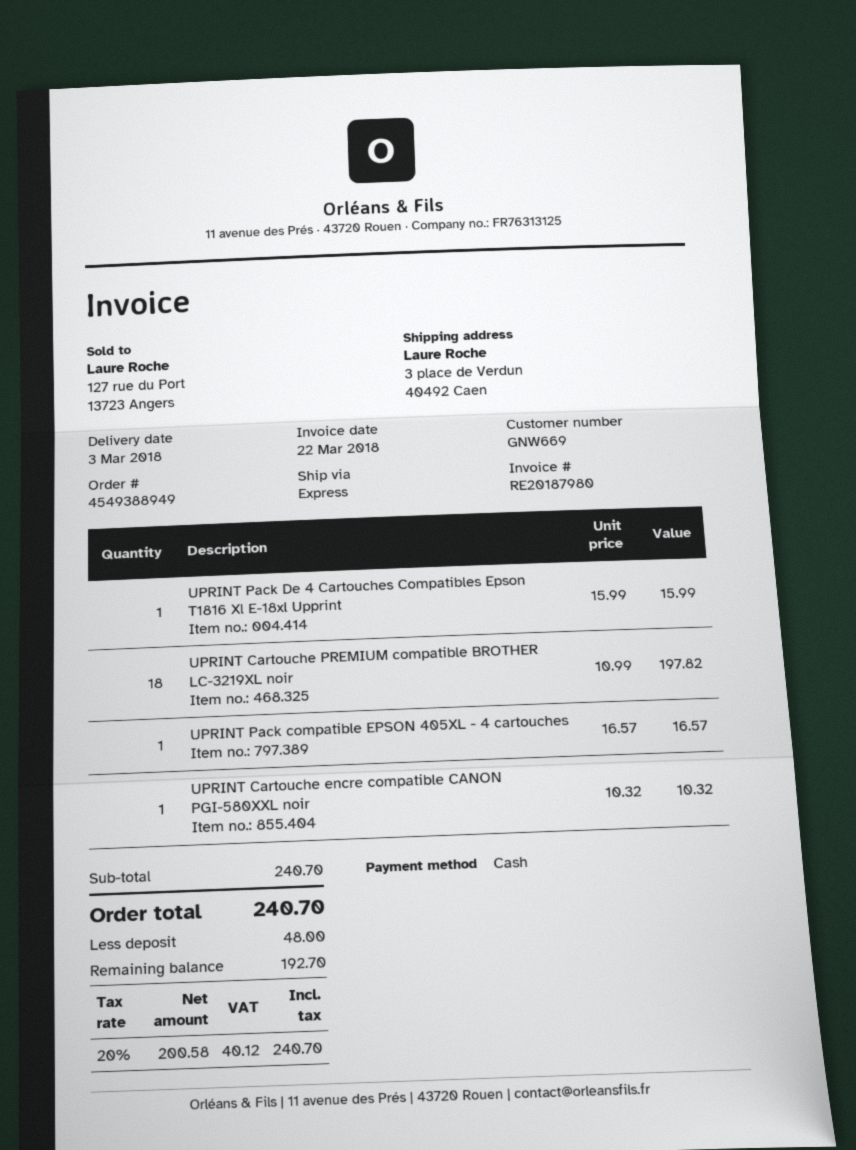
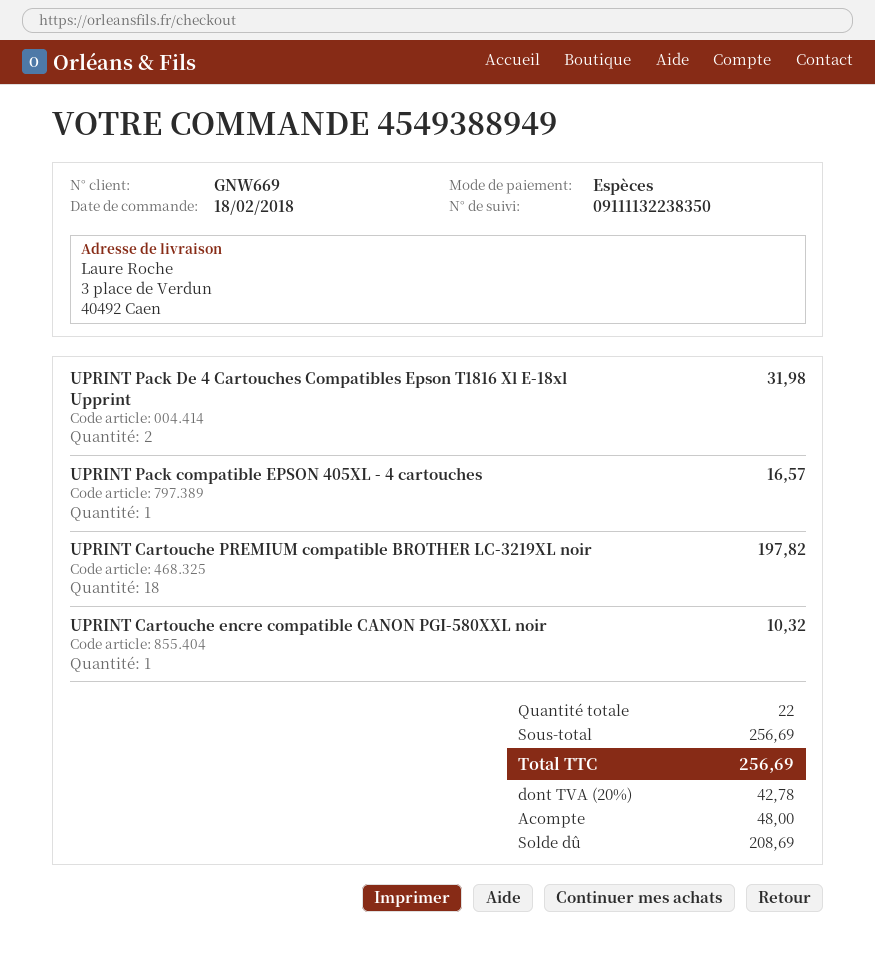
UPRINT Pack De 4 Cartouches Compatibles Epson T1816 Xl E-18xl Upprint: 1 for 15.99 -> 2 for 31.98
subtotal: 240.70 -> 256.69
tax: 20% = 40.12 -> 20% = 42.78
total: 240.70 -> 256.69
balance: 192.70 -> 208.69

